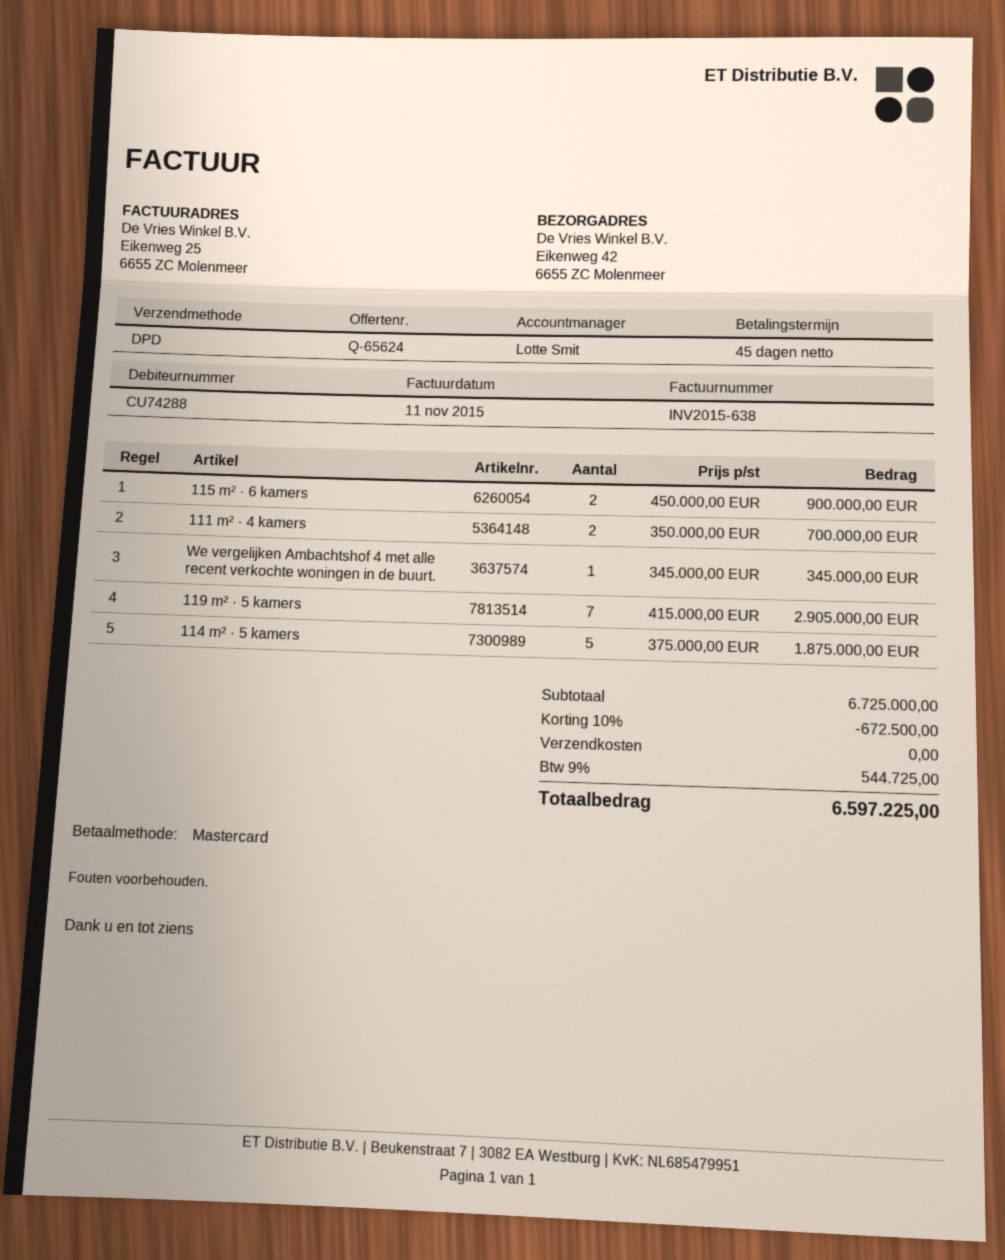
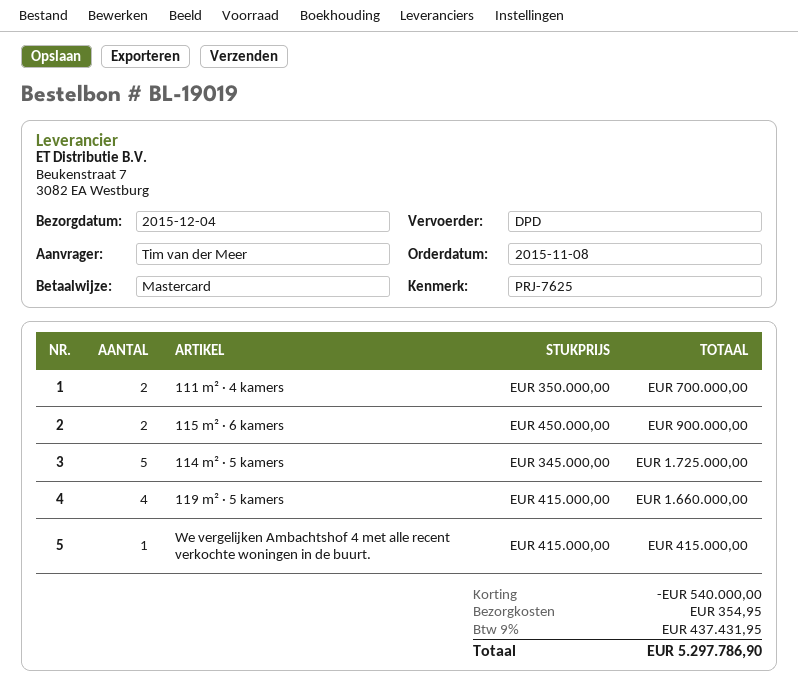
We vergelijken Ambachtshof 4 met alle recent verkochte woningen in de buurt.: 1 x 345000.00 = 345000.00 -> 1 x 415000.00 = 415000.00
119 m² · 5 kamers: 7 x 415000.00 = 2905000.00 -> 4 x 415000.00 = 1660000.00
114 m² · 5 kamers: 5 x 375000.00 = 1875000.00 -> 5 x 345000.00 = 1725000.00
discount: 672500.00 -> 540000.00
shipping: 0.00 -> 354.95
tax: 9% = 544725.00 -> 9% = 437431.95
total: 6597225.00 -> 5297786.90

